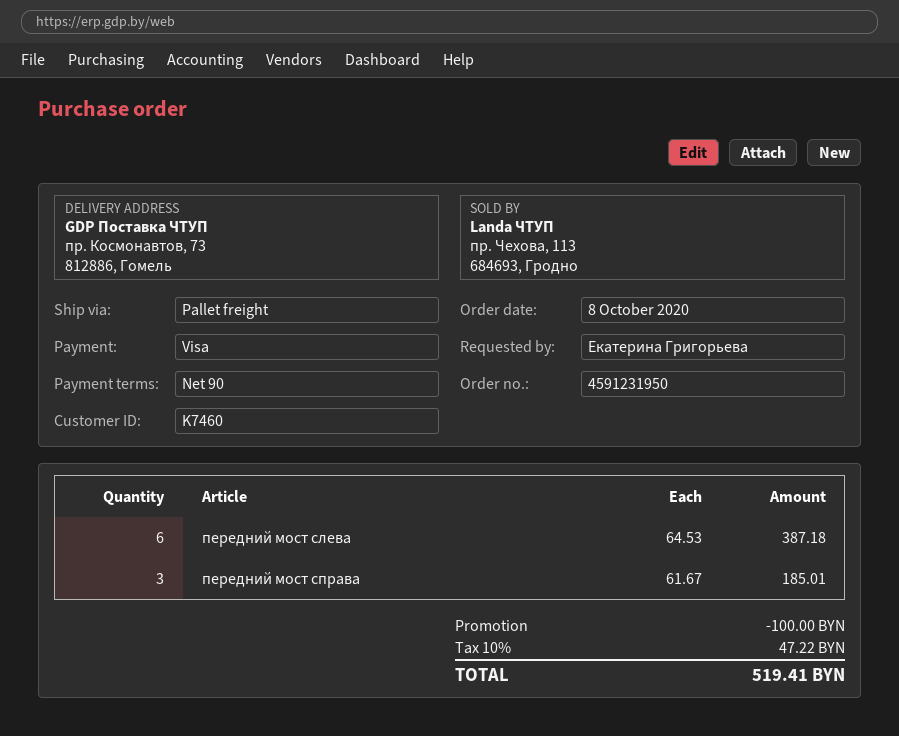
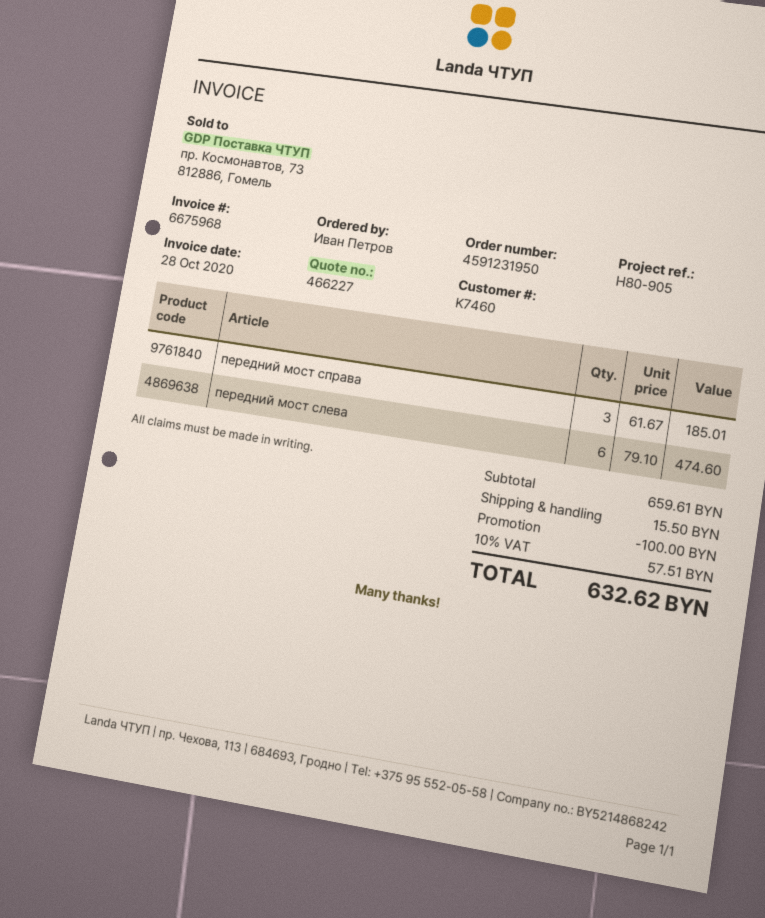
ordered by: Екатерина Григорьева -> Иван Петров
передний мост слева: 6 x 64.53 = 387.18 -> 6 x 79.10 = 474.60
shipping: none -> 15.50
tax: 10% = 47.22 -> 10% = 57.51
total: 519.41 -> 632.62

